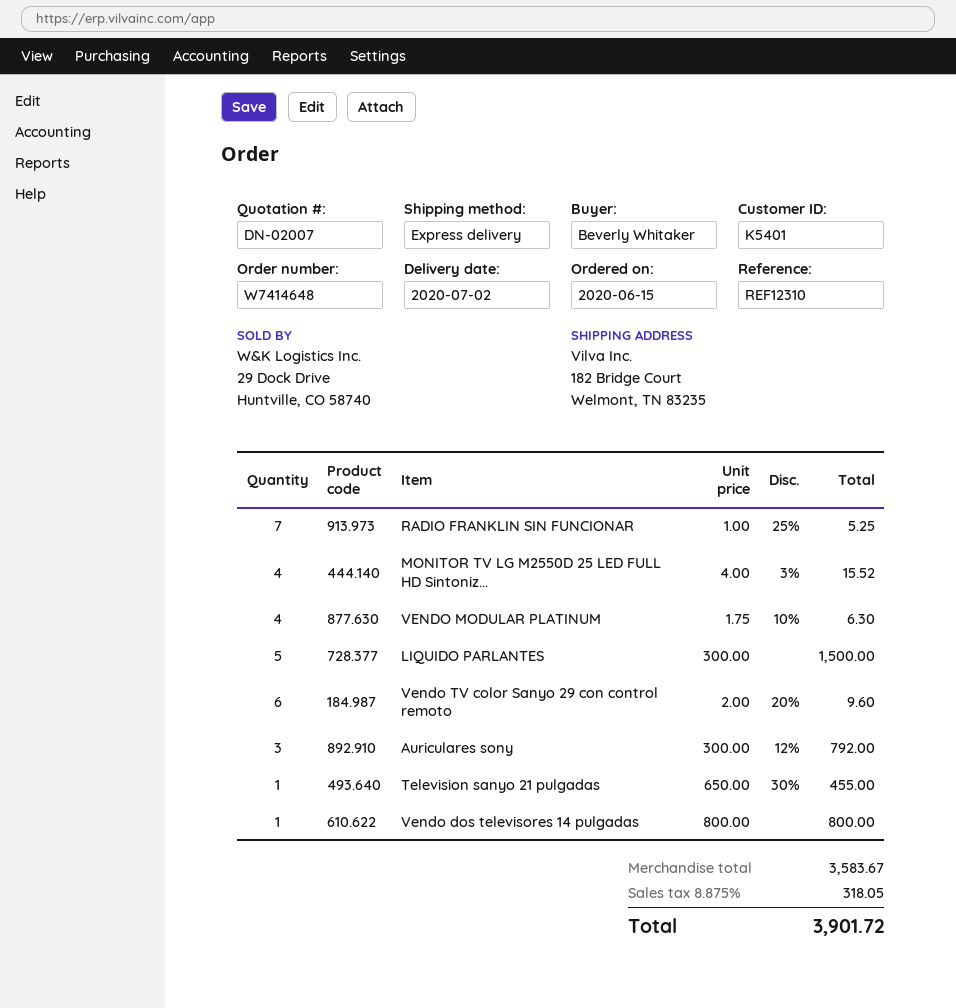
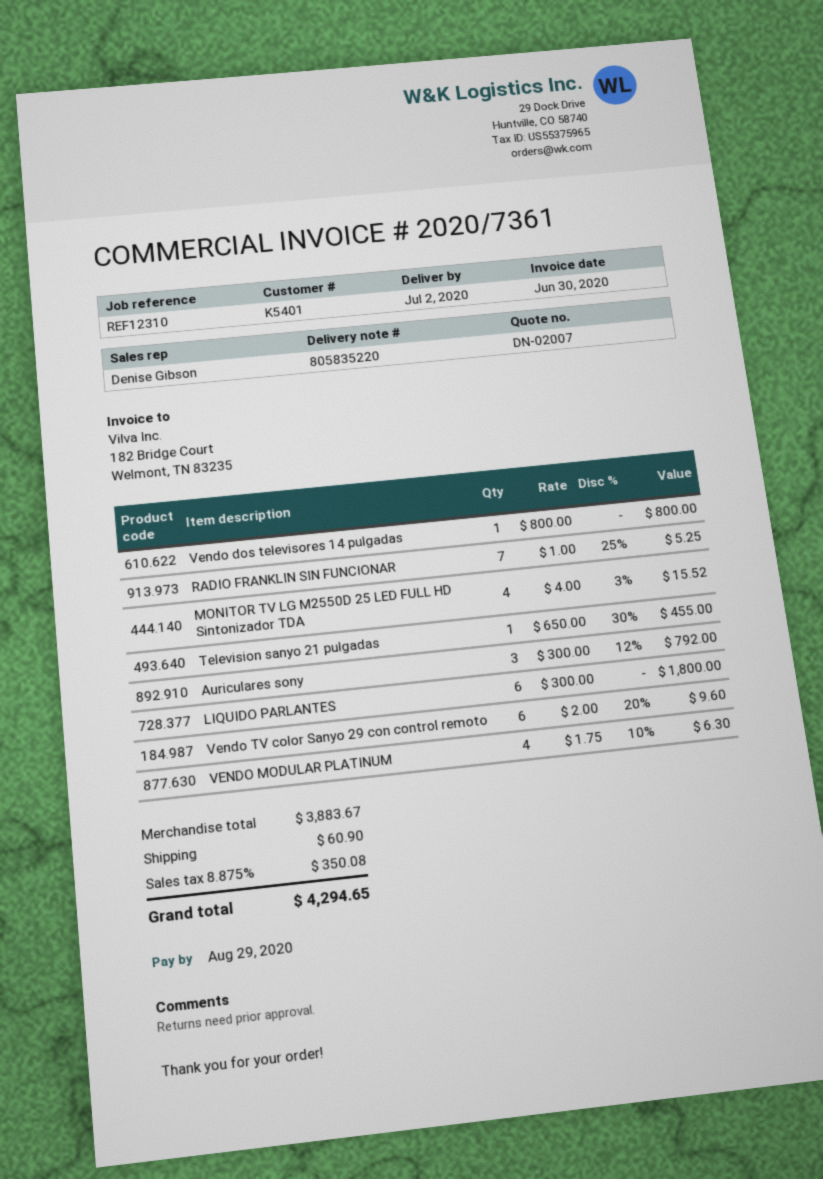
LIQUIDO PARLANTES: 5 x 300.00 = 1500.00 -> 6 x 300.00 = 1800.00
subtotal: 3583.67 -> 3883.67
shipping: none -> 60.90
tax: 8.875% = 318.05 -> 8.875% = 350.08
total: 3901.72 -> 4294.65

